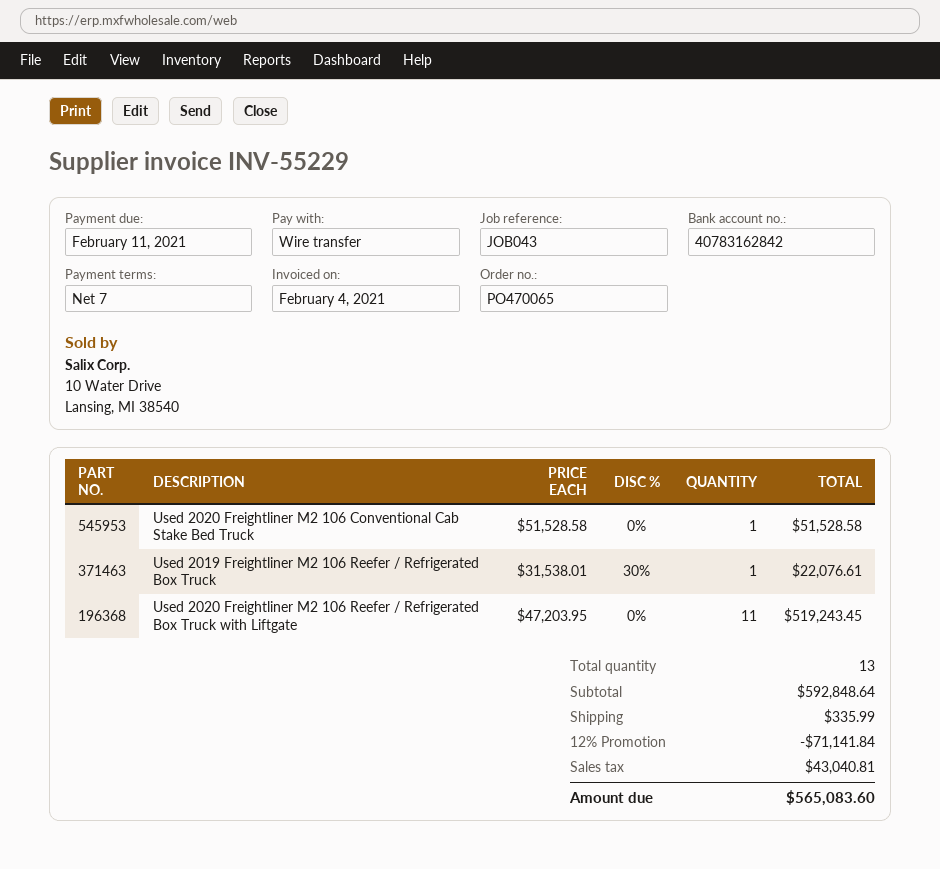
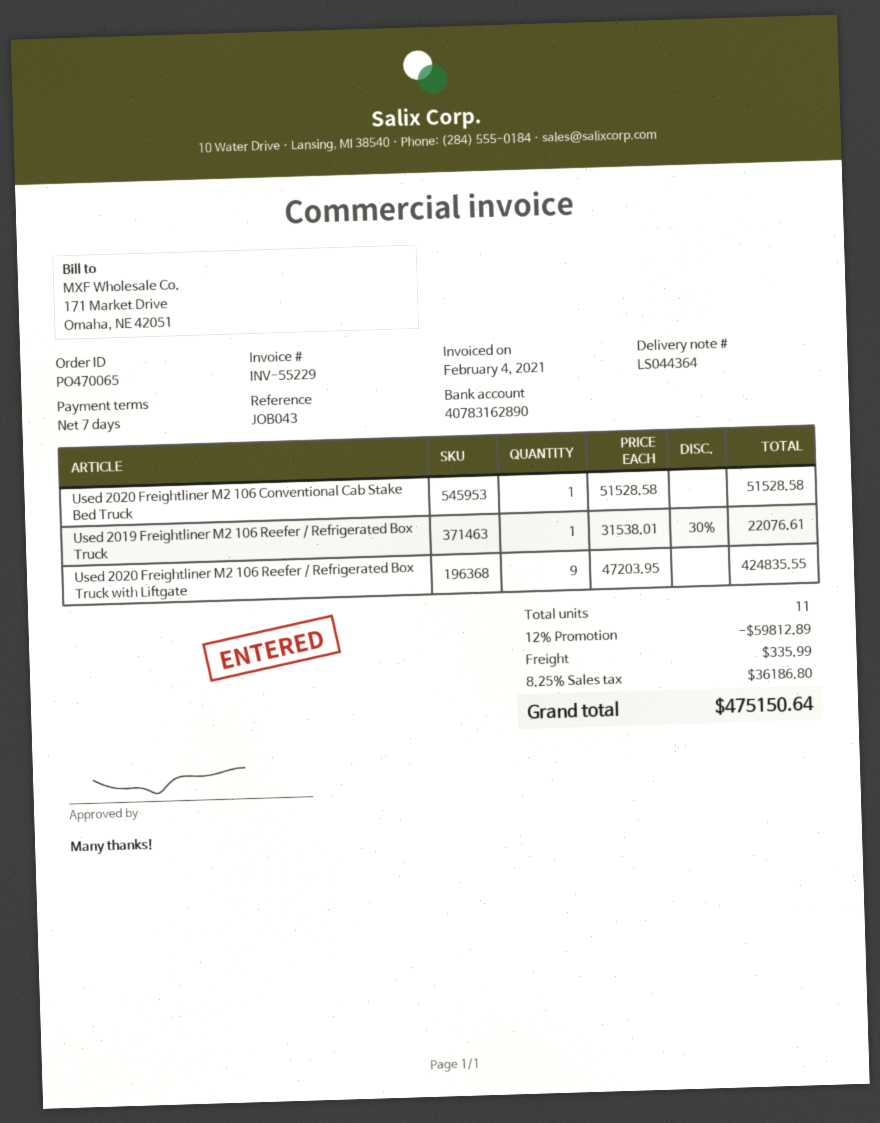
bank account: 40783162842 -> 40783162890
Used 2020 Freightliner M2 106 Reefer / Refrigerated Box Truck with Liftgate: 11 x 47203.95 = 519243.45 -> 9 x 47203.95 = 424835.55
total quantity: 13 -> 11
discount: 12% = 71141.84 -> 12% = 59812.89
tax: 43040.81 -> 36186.80
total: 565083.60 -> 475150.64

